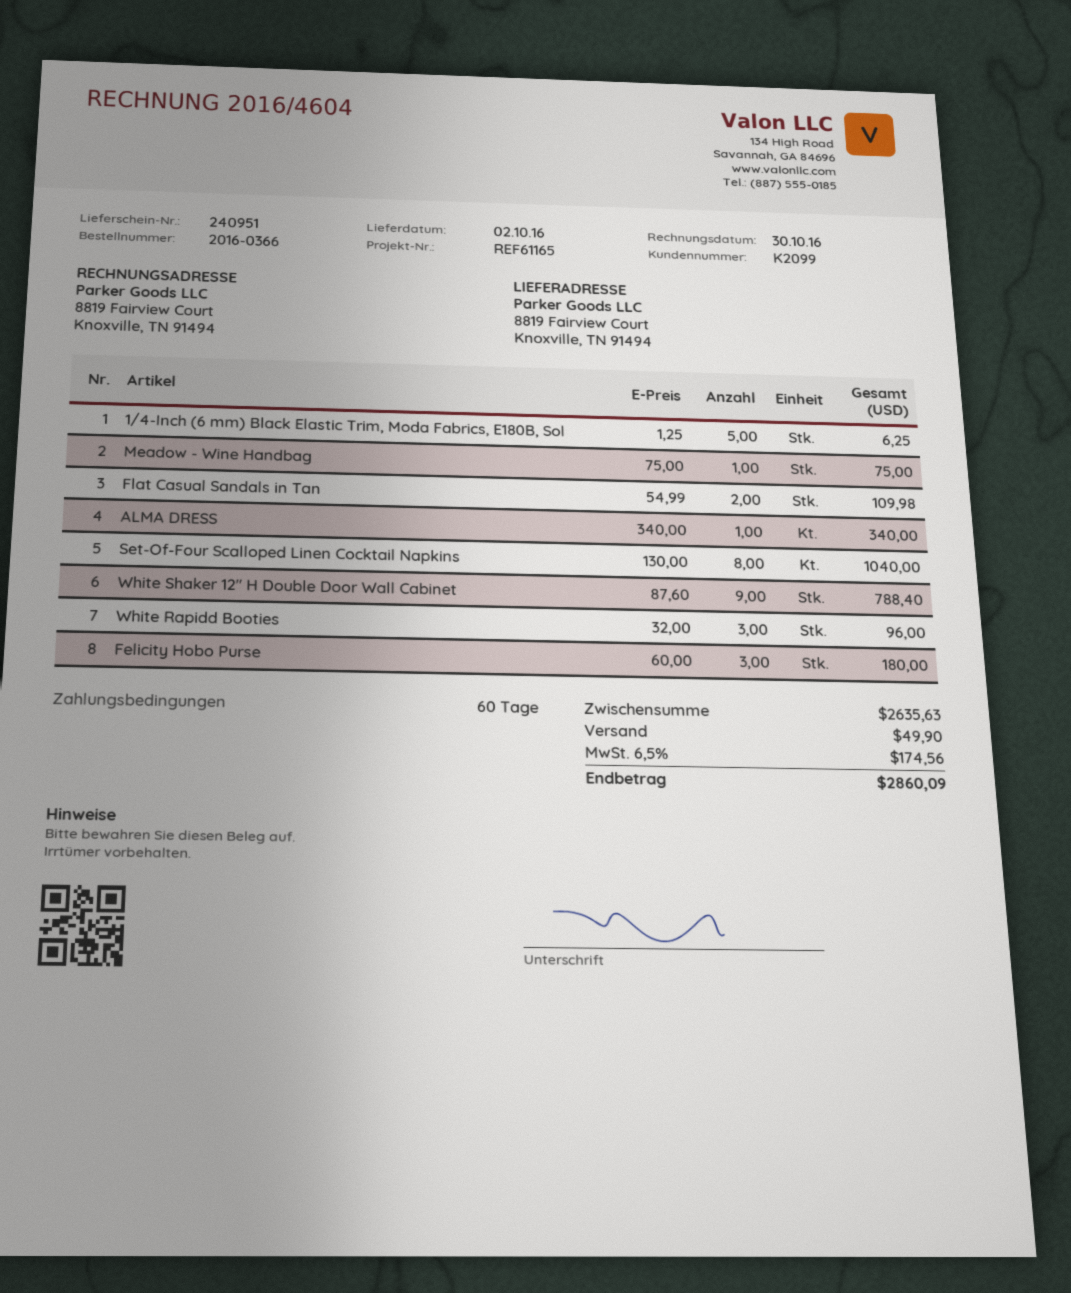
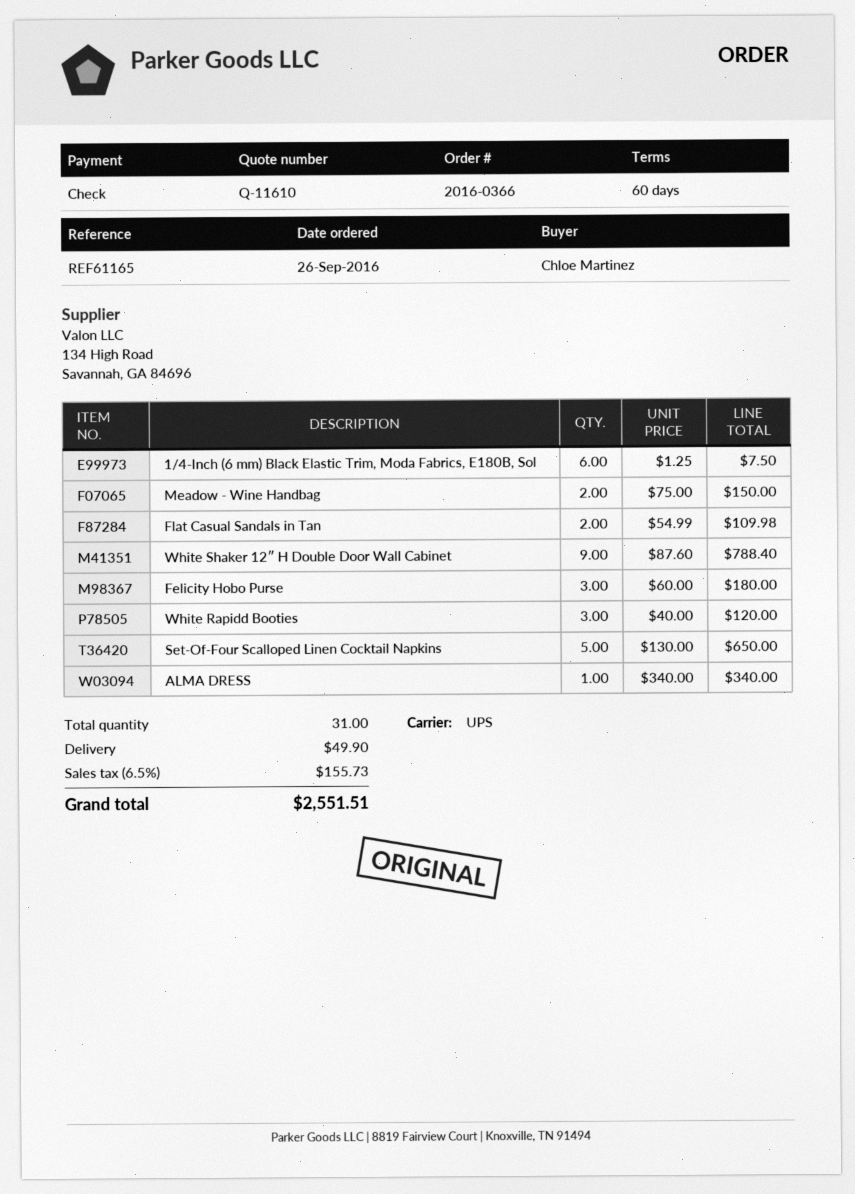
1/4-Inch (6 mm) Black Elastic Trim, Moda Fabrics, E180B, Sol: 5 x 1.25 = 6.25 -> 6 x 1.25 = 7.50
Meadow - Wine Handbag: 1 x 75.00 = 75.00 -> 2 x 75.00 = 150.00
Set-Of-Four Scalloped Linen Cocktail Napkins: 8 x 130.00 = 1040.00 -> 5 x 130.00 = 650.00
White Rapidd Booties: 3 x 32.00 = 96.00 -> 3 x 40.00 = 120.00
tax: 6.5% = 174.56 -> 6.5% = 155.73
total: 2860.09 -> 2551.51

